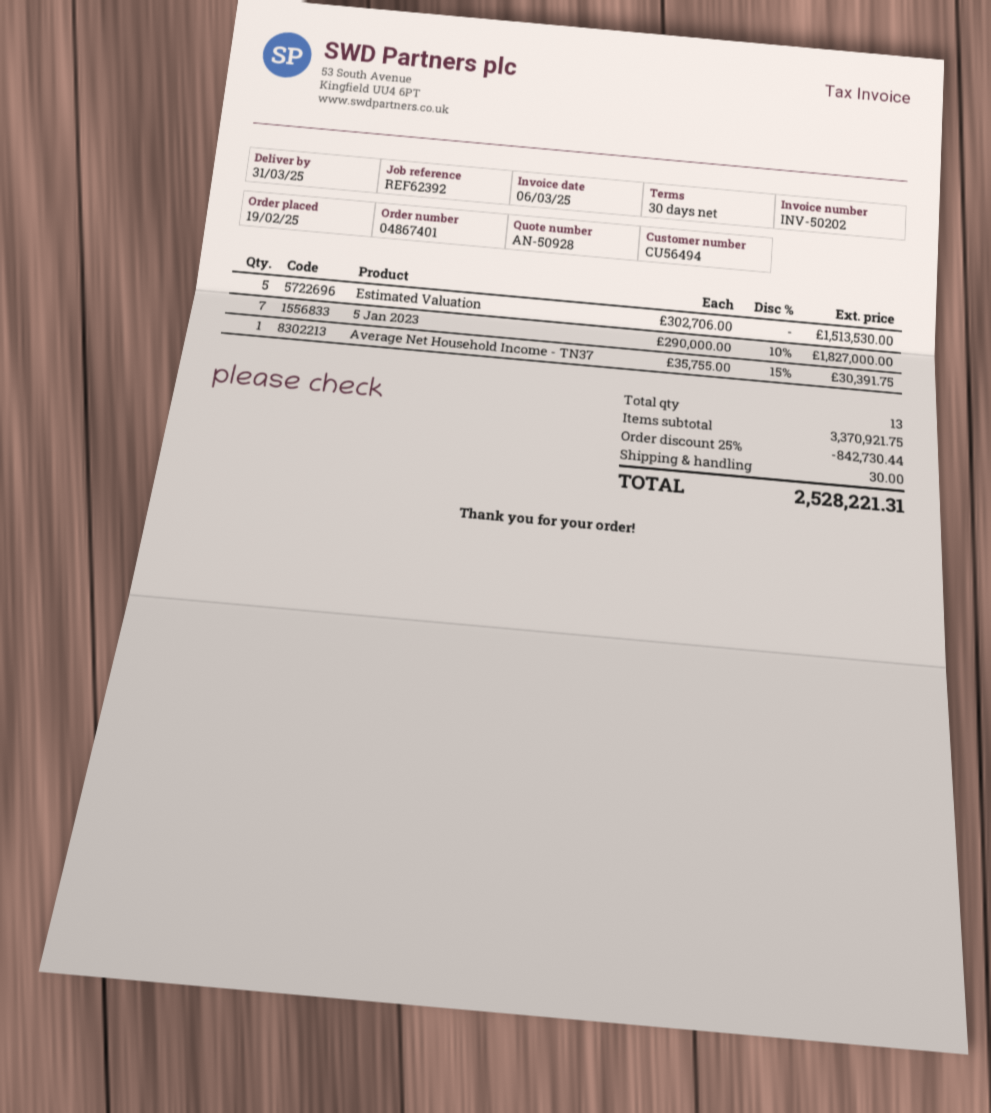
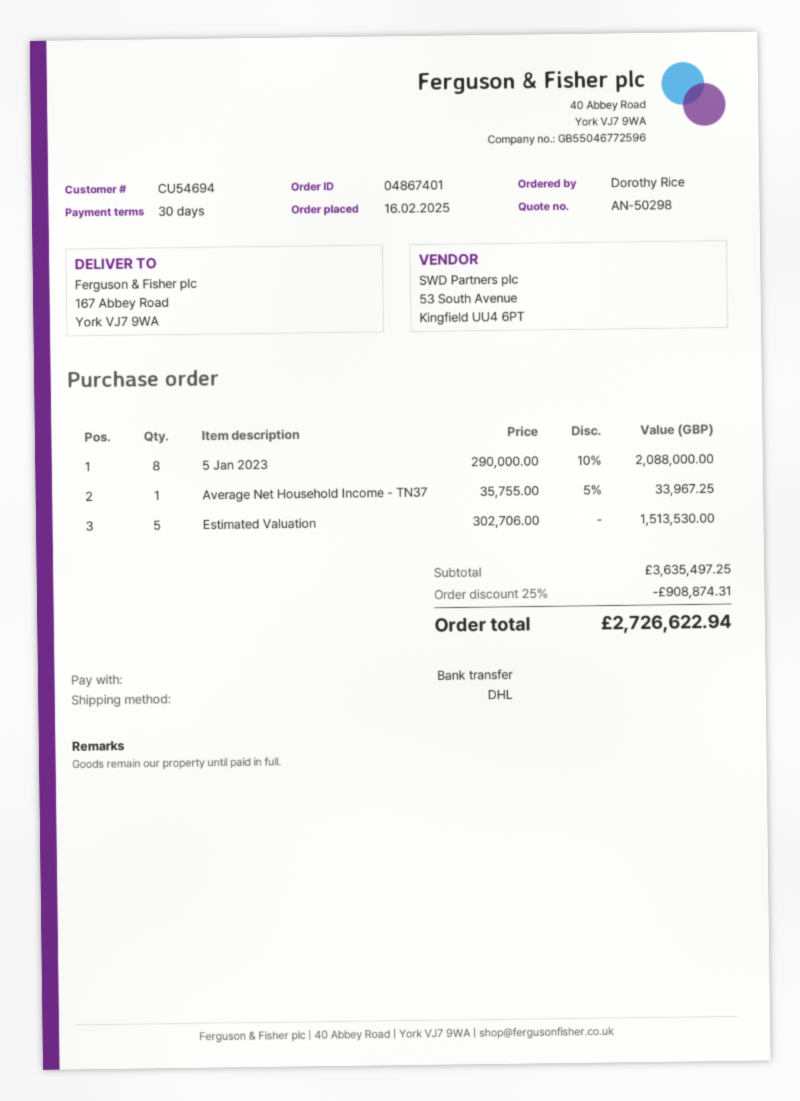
quote number: AN-50928 -> AN-50298
order date: 2025-02-19 -> 2025-02-16
customer number: CU56494 -> CU54694
5 Jan 2023: 7 x 290000.00 - 10% = 1827000.00 -> 8 x 290000.00 - 10% = 2088000.00
Average Net Household Income - TN37: 1 x 35755.00 - 15% = 30391.75 -> 1 x 35755.00 - 5% = 33967.25
subtotal: 3370921.75 -> 3635497.25
discount: 25% = 842730.44 -> 25% = 908874.31
shipping: 30.00 -> none
total: 2528221.31 -> 2726622.94

